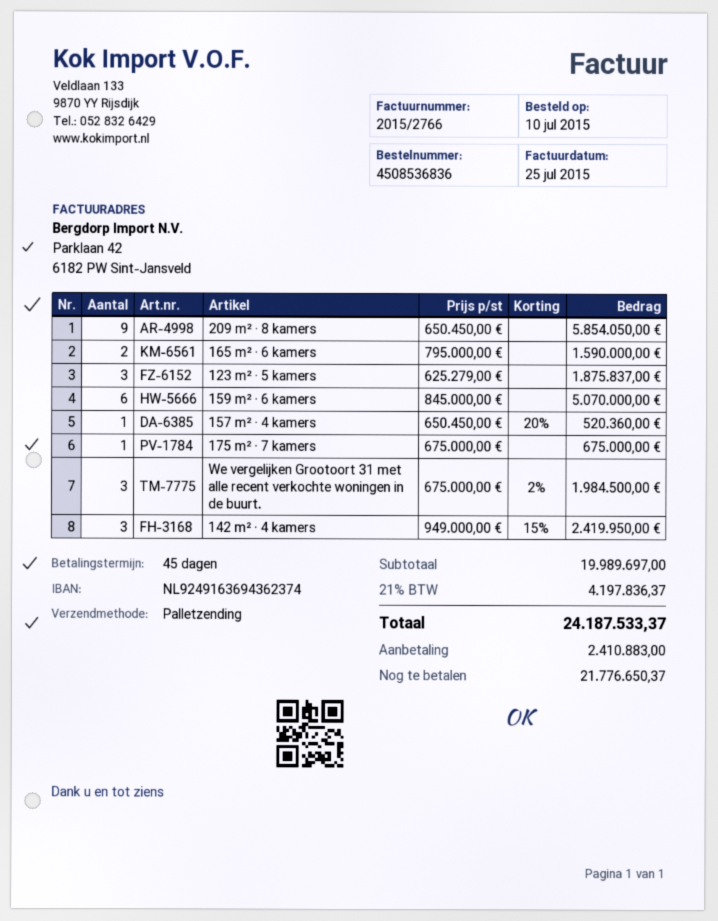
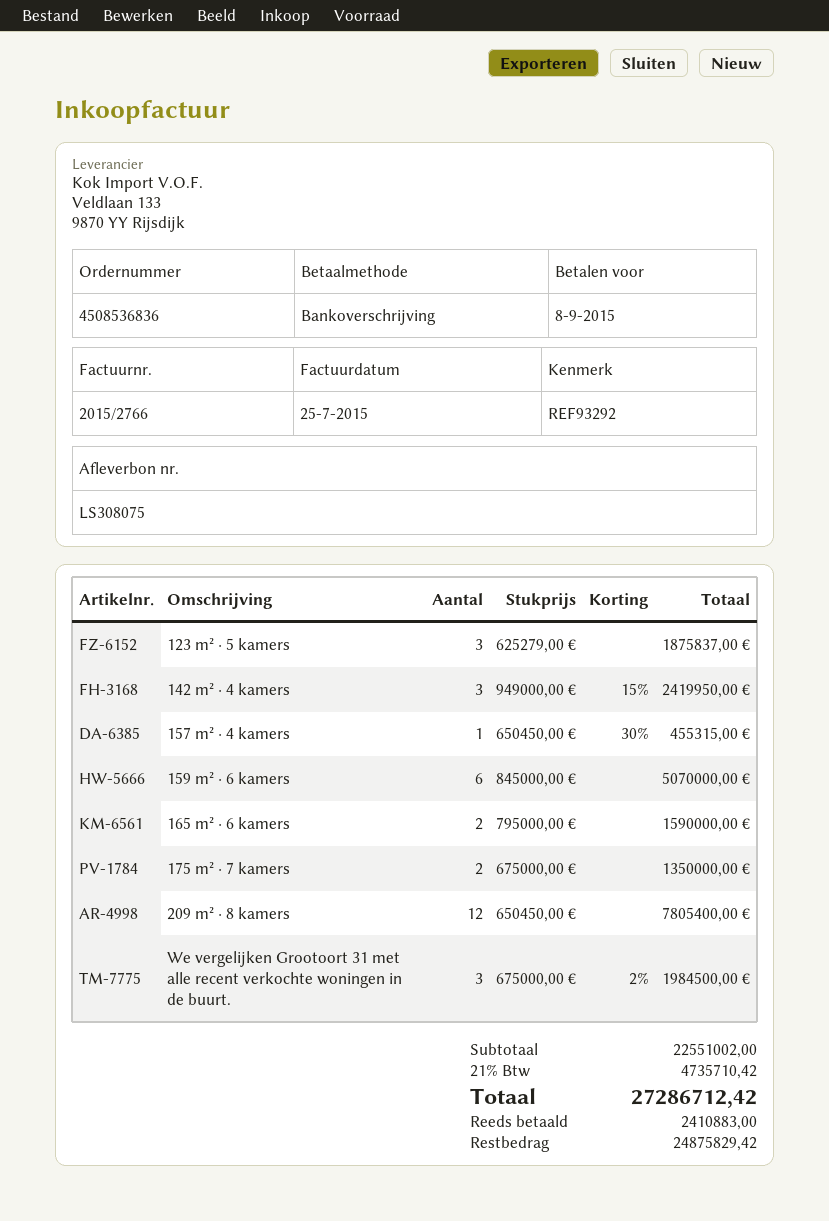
209 m² · 8 kamers: 9 x 650450.00 = 5854050.00 -> 12 x 650450.00 = 7805400.00
157 m² · 4 kamers: 1 x 650450.00 - 20% = 520360.00 -> 1 x 650450.00 - 30% = 455315.00
175 m² · 7 kamers: 1 x 675000.00 = 675000.00 -> 2 x 675000.00 = 1350000.00
subtotal: 19989697.00 -> 22551002.00
tax: 21% = 4197836.37 -> 21% = 4735710.42
total: 24187533.37 -> 27286712.42
balance: 21776650.37 -> 24875829.42

